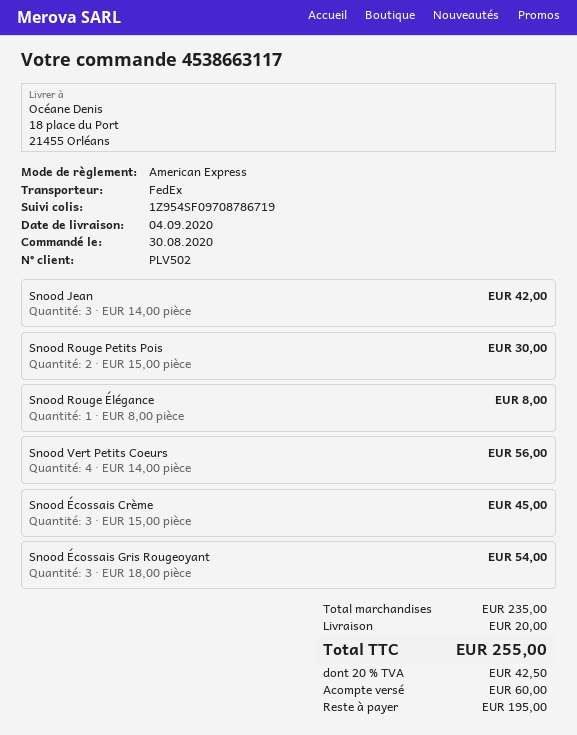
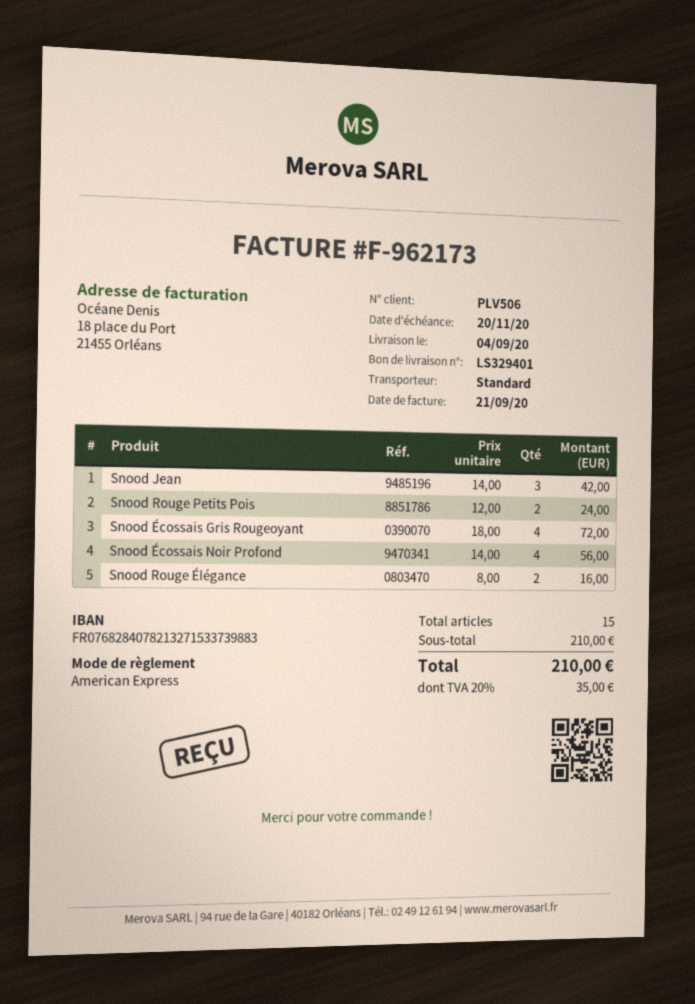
customer number: PLV502 -> PLV506
shipping method: FedEx -> standard
Snood Rouge Petits Pois: 2 x 15.00 = 30.00 -> 2 x 12.00 = 24.00
Snood Rouge Élégance: 1 x 8.00 = 8.00 -> 2 x 8.00 = 16.00
Snood Vert Petits Coeurs: 4 x 14.00 = 56.00 -> none
Snood Écossais Crème: 3 x 15.00 = 45.00 -> none
Snood Écossais Gris Rougeoyant: 3 x 18.00 = 54.00 -> 4 x 18.00 = 72.00
Snood Écossais Noir Profond: none -> 4 x 14.00 = 56.00
subtotal: 235.00 -> 210.00
shipping: 20.00 -> none
tax: 20% = 42.50 -> 20% = 35.00
total: 255.00 -> 210.00

